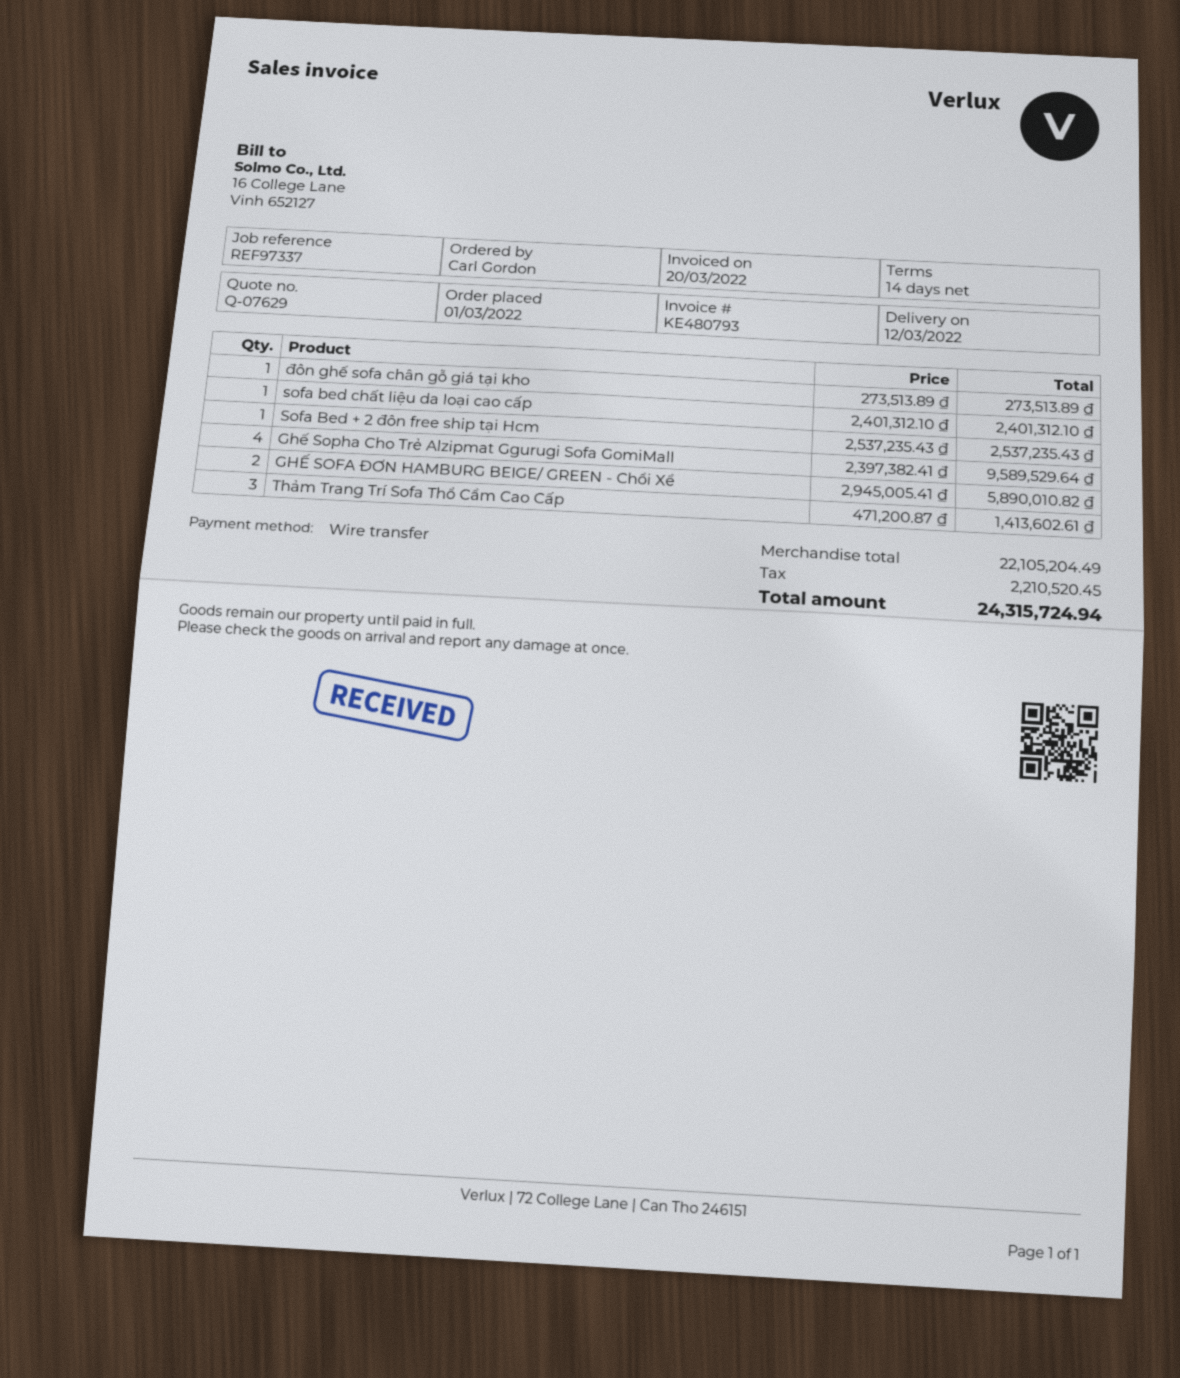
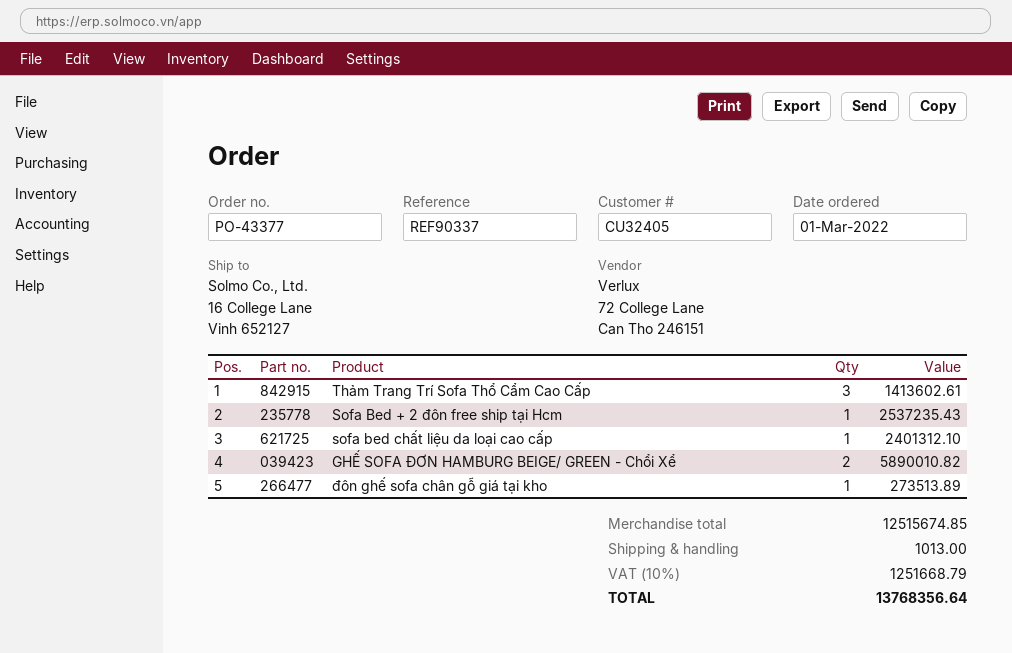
reference: REF97337 -> REF90337
Ghế Sopha Cho Trẻ Alzipmat Ggurugi Sofa GomiMall: 4 for 9589529.64 -> none
subtotal: 22105204.49 -> 12515674.85
shipping: none -> 1013.00
tax: 2210520.45 -> 1251668.79
total: 24315724.94 -> 13768356.64

